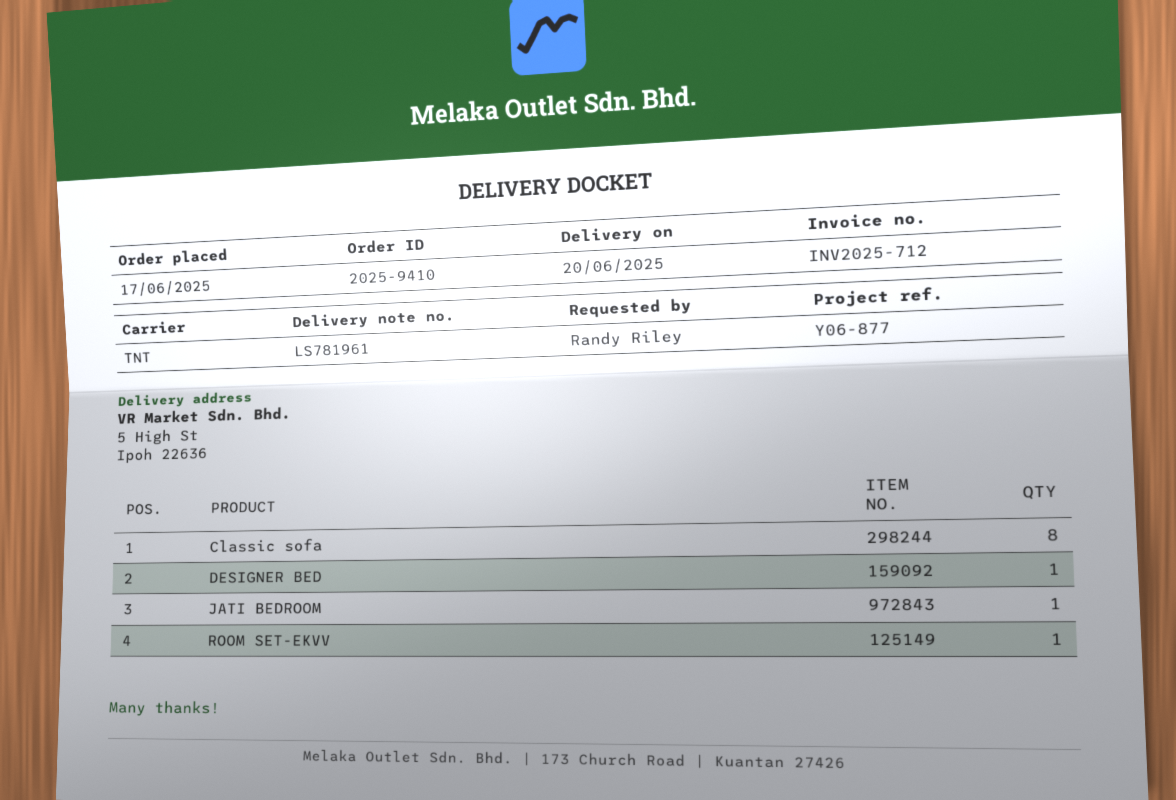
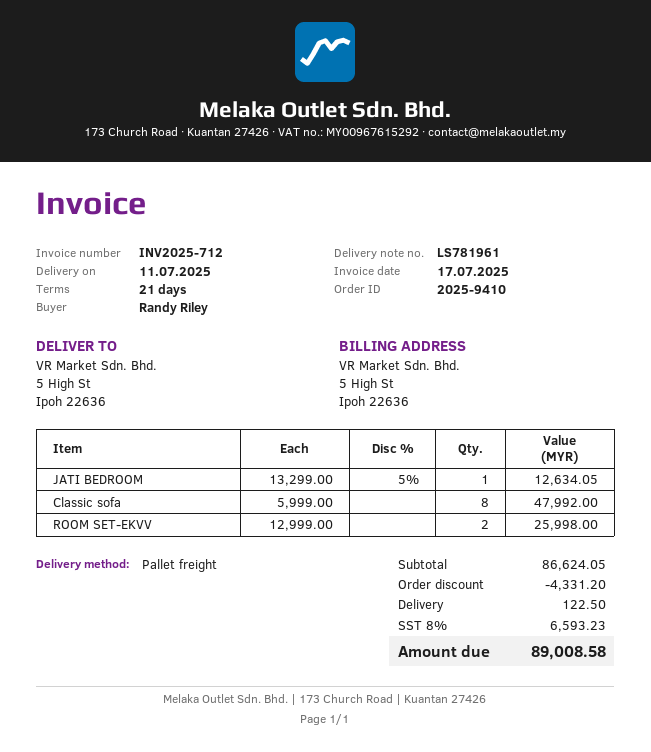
delivery date: 2025-06-20 -> 2025-07-11
shipping method: TNT -> pallet freight
DESIGNER BED: 1 -> none
ROOM SET-EKVV: 1 -> 2

